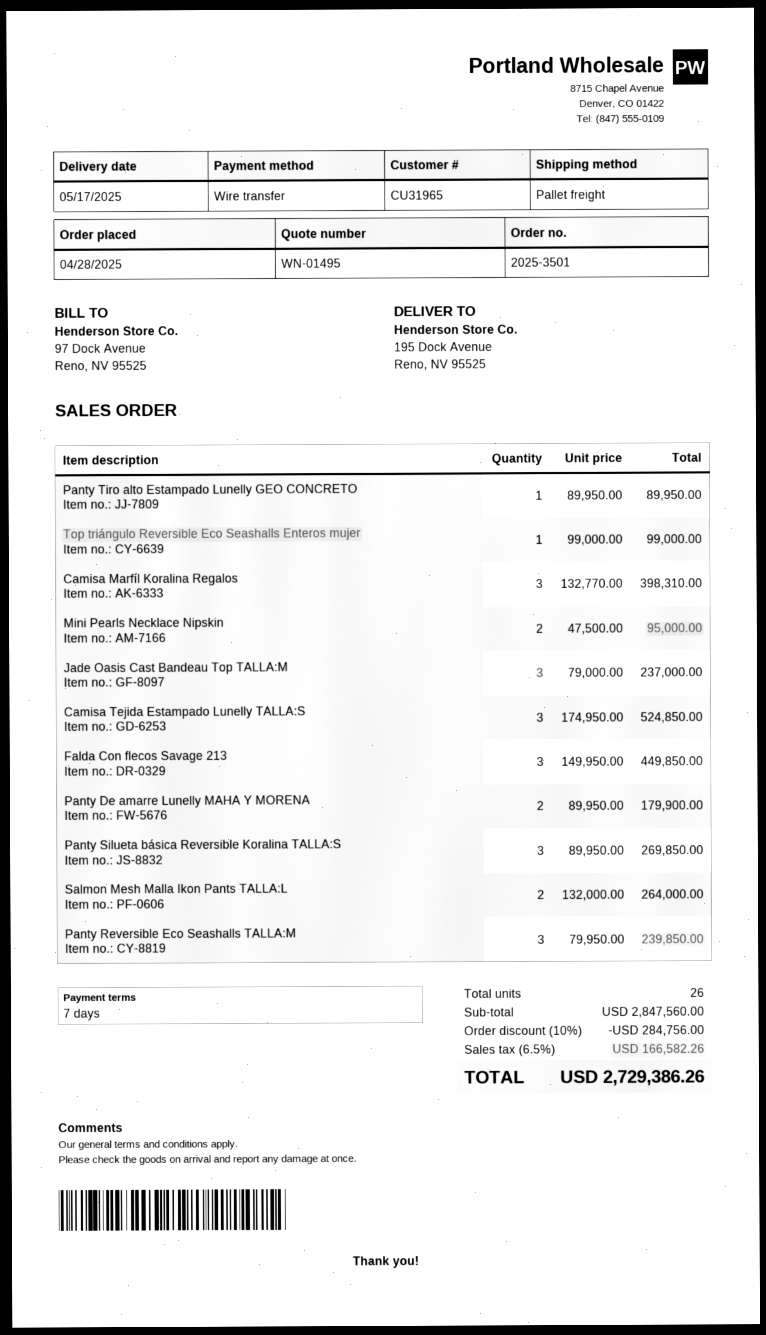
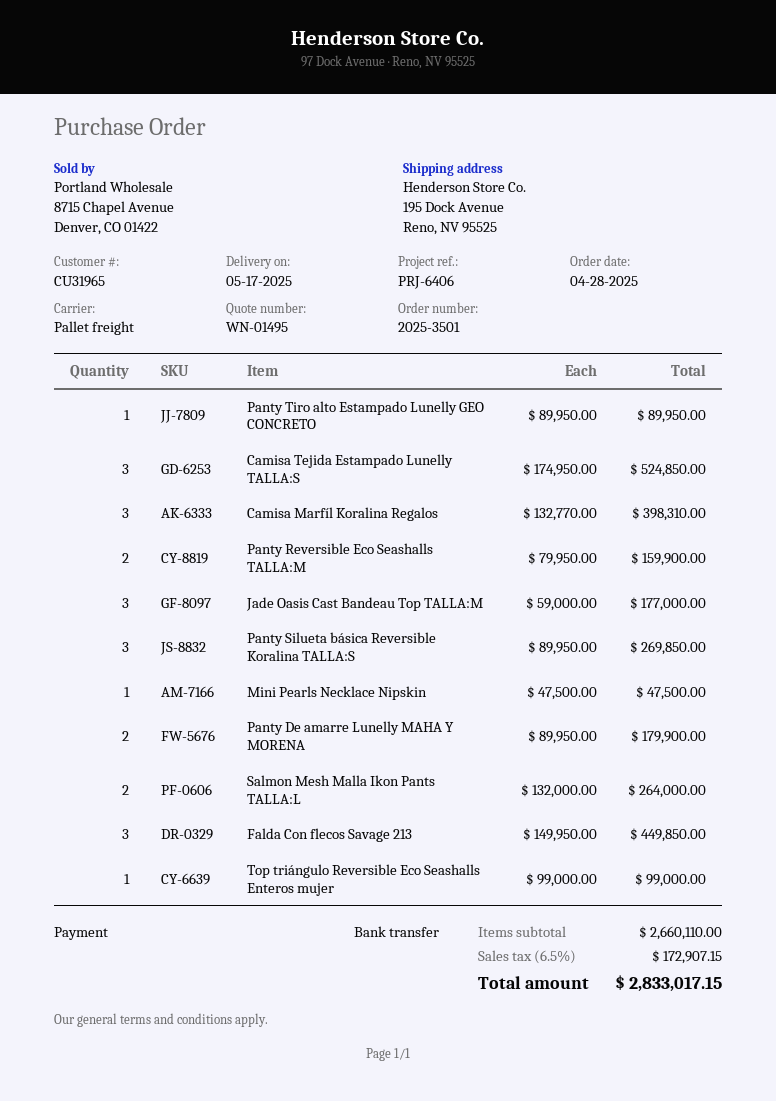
Mini Pearls Necklace Nipskin: 2 x 47500.00 = 95000.00 -> 1 x 47500.00 = 47500.00
Jade Oasis Cast Bandeau Top TALLA:M: 3 x 79000.00 = 237000.00 -> 3 x 59000.00 = 177000.00
Panty Reversible Eco Seashalls TALLA:M: 3 x 79950.00 = 239850.00 -> 2 x 79950.00 = 159900.00
subtotal: 2847560.00 -> 2660110.00
discount: 10% = 284756.00 -> none
tax: 6.5% = 166582.26 -> 6.5% = 172907.15
total: 2729386.26 -> 2833017.15

